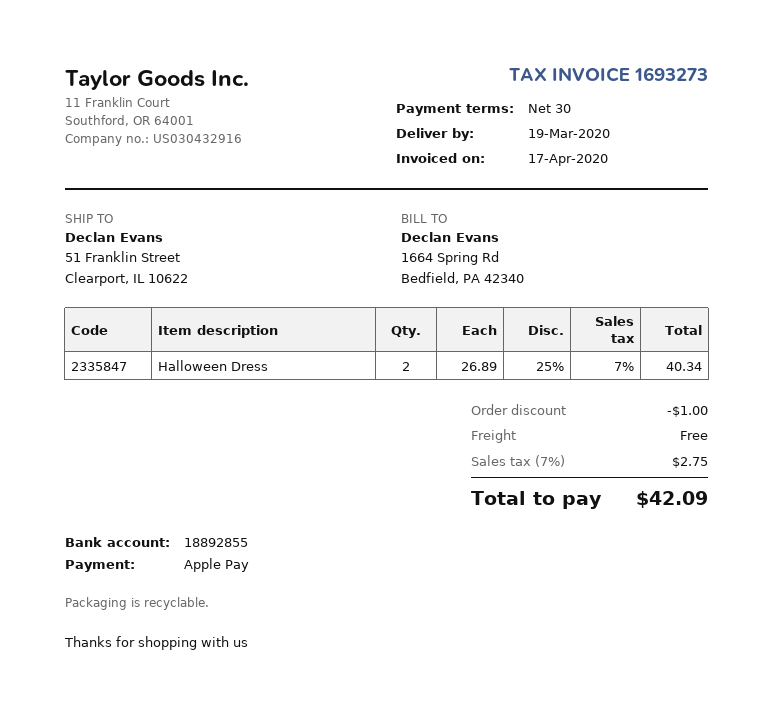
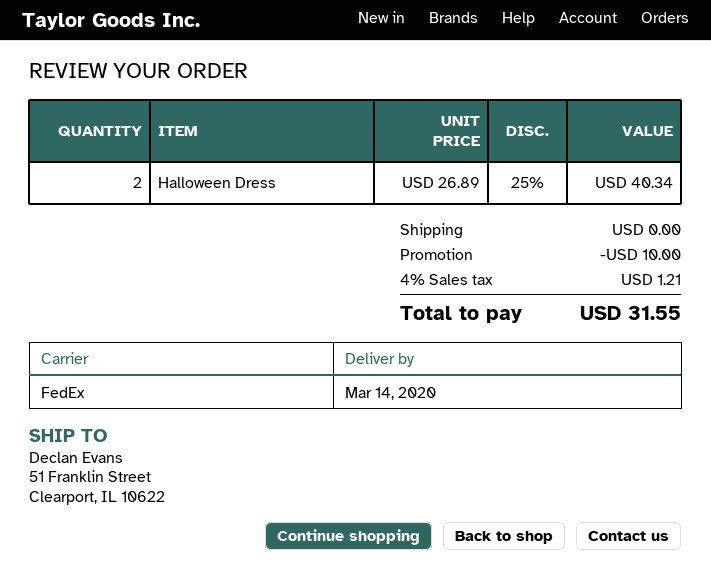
delivery date: 2020-03-19 -> 2020-03-14
discount: 1.00 -> 10.00
tax: 7% = 2.75 -> 4% = 1.21
total: 42.09 -> 31.55

